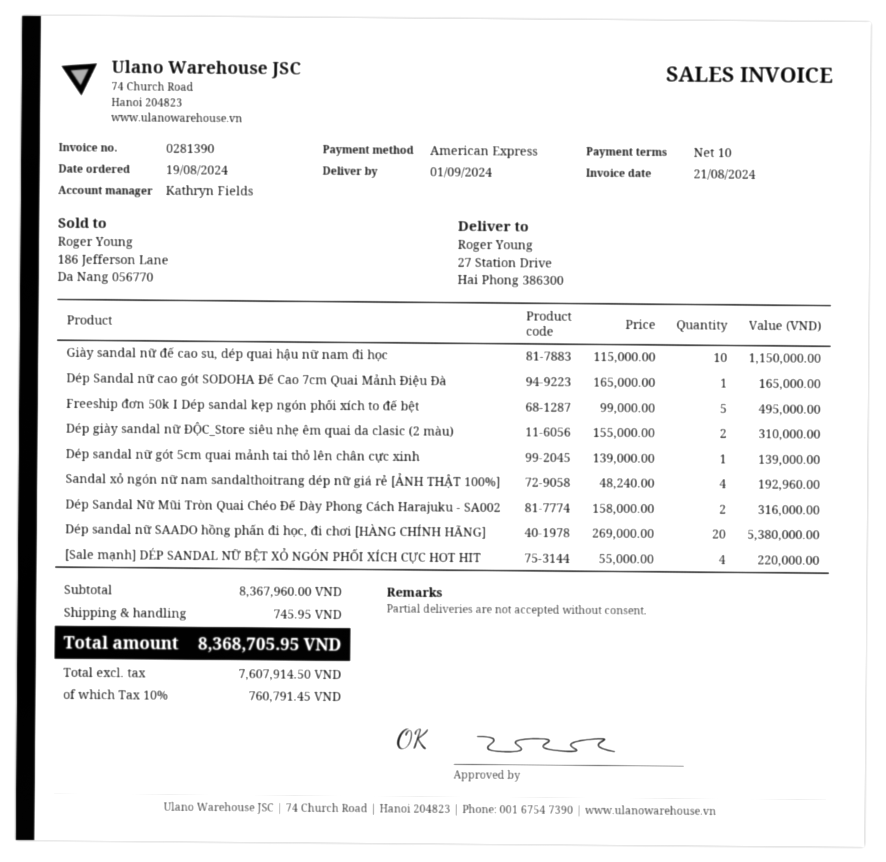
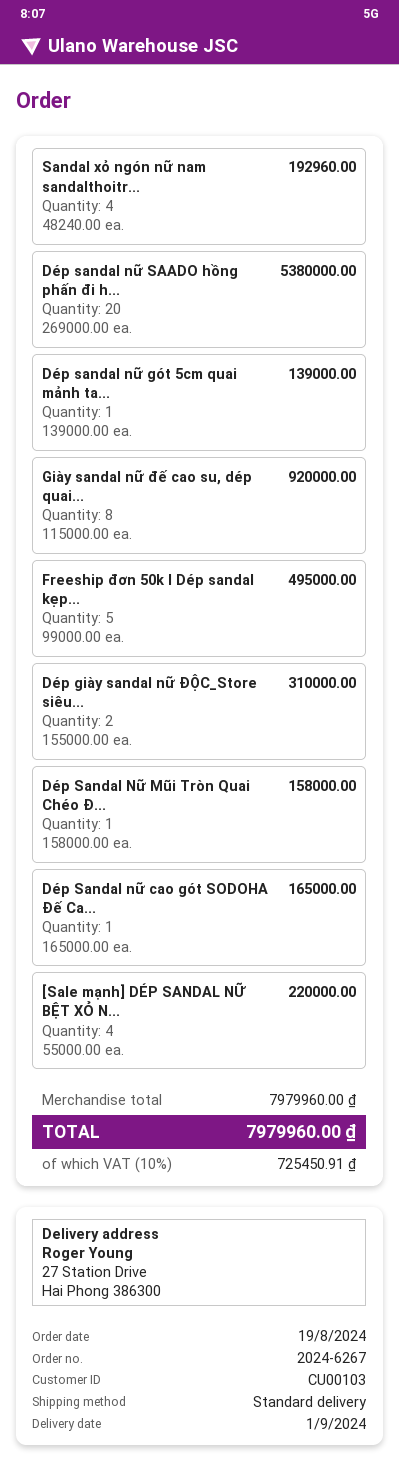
Giày sandal nữ đế cao su, dép quai hậu nữ nam đi học: 10 x 115000.00 = 1150000.00 -> 8 x 115000.00 = 920000.00
Dép Sandal Nữ Mũi Tròn Quai Chéo Đế Dày Phong Cách Harajuku - SA002: 2 x 158000.00 = 316000.00 -> 1 x 158000.00 = 158000.00
subtotal: 8367960.00 -> 7979960.00
shipping: 745.95 -> none
tax: 10% = 760791.45 -> 10% = 725450.91
total: 8368705.95 -> 7979960.00

